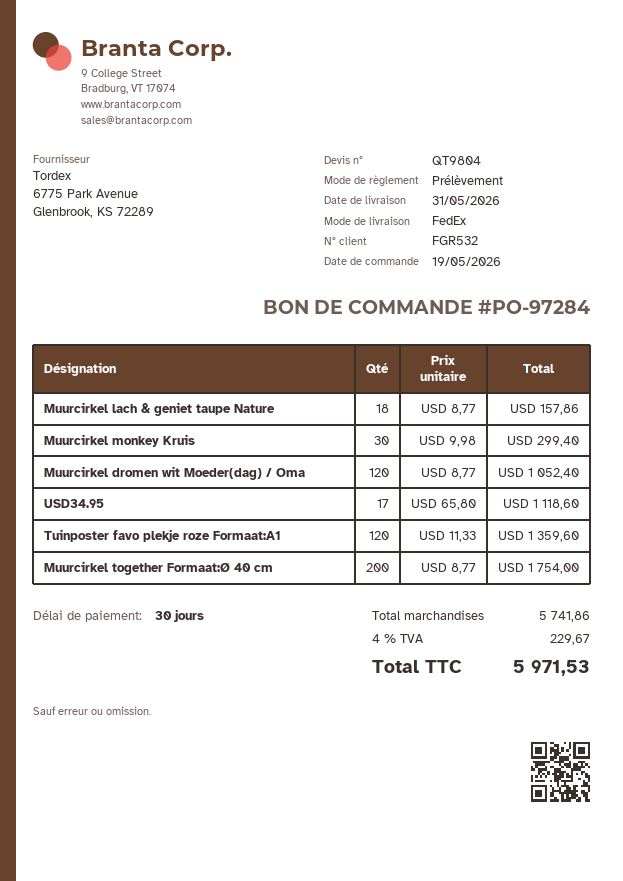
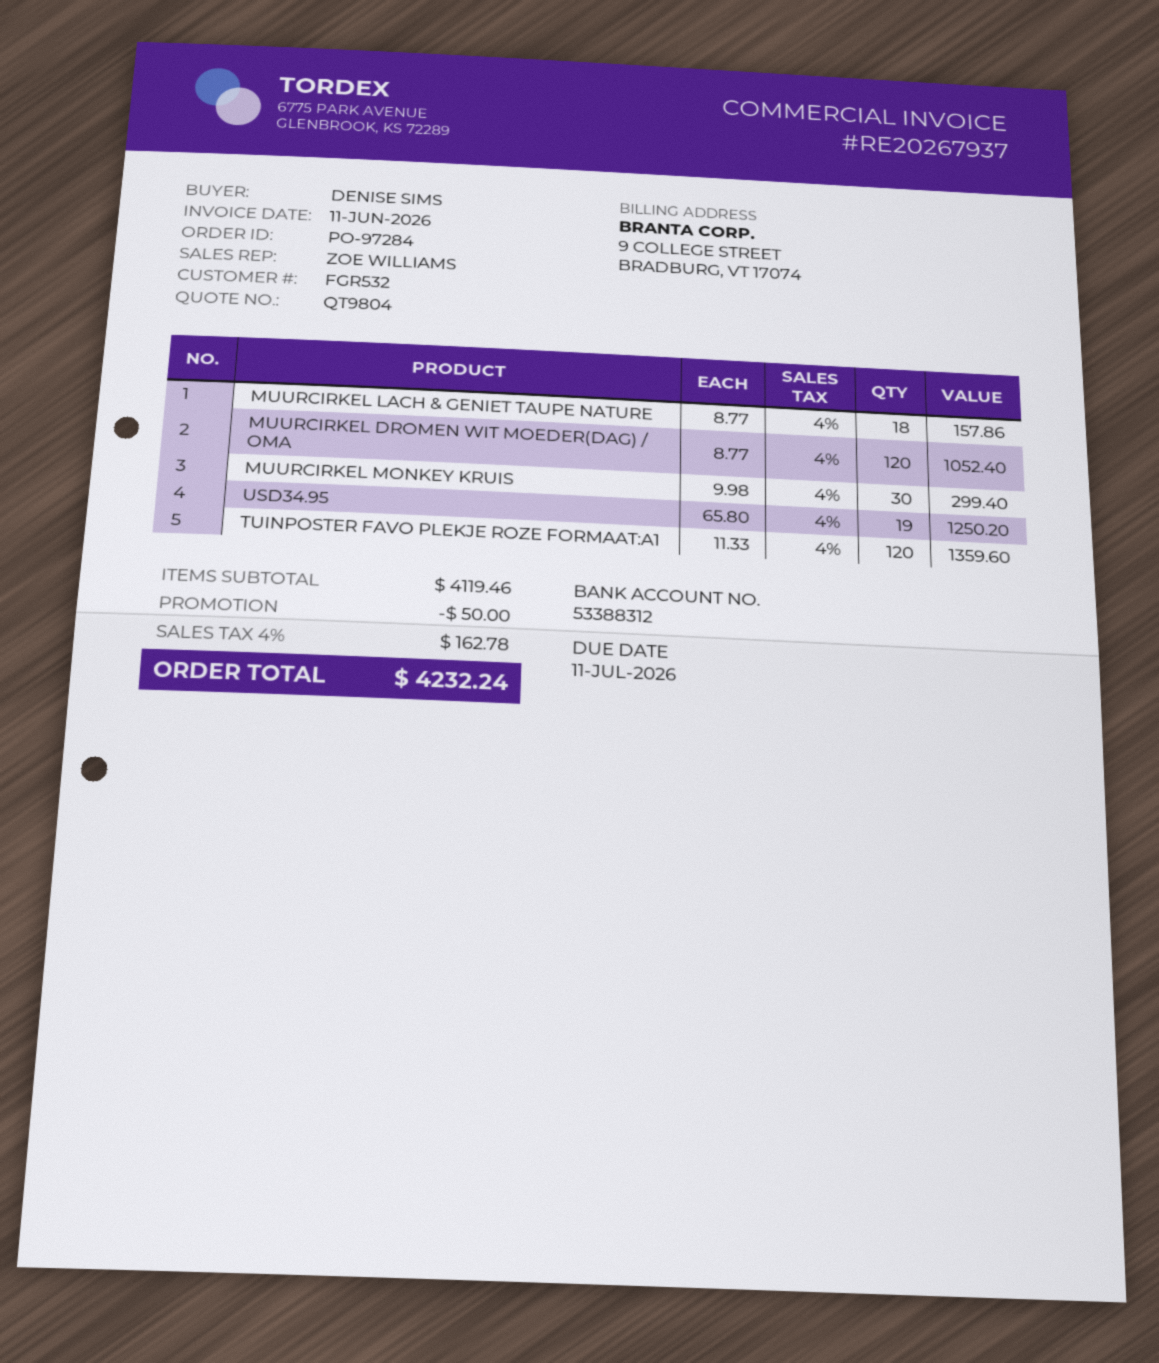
USD34.95: 17 x 65.80 = 1118.60 -> 19 x 65.80 = 1250.20
Muurcirkel together Formaat:Ø 40 cm: 200 x 8.77 = 1754.00 -> none
subtotal: 5741.86 -> 4119.46
discount: none -> 50.00
tax: 4% = 229.67 -> 4% = 162.78
total: 5971.53 -> 4232.24

